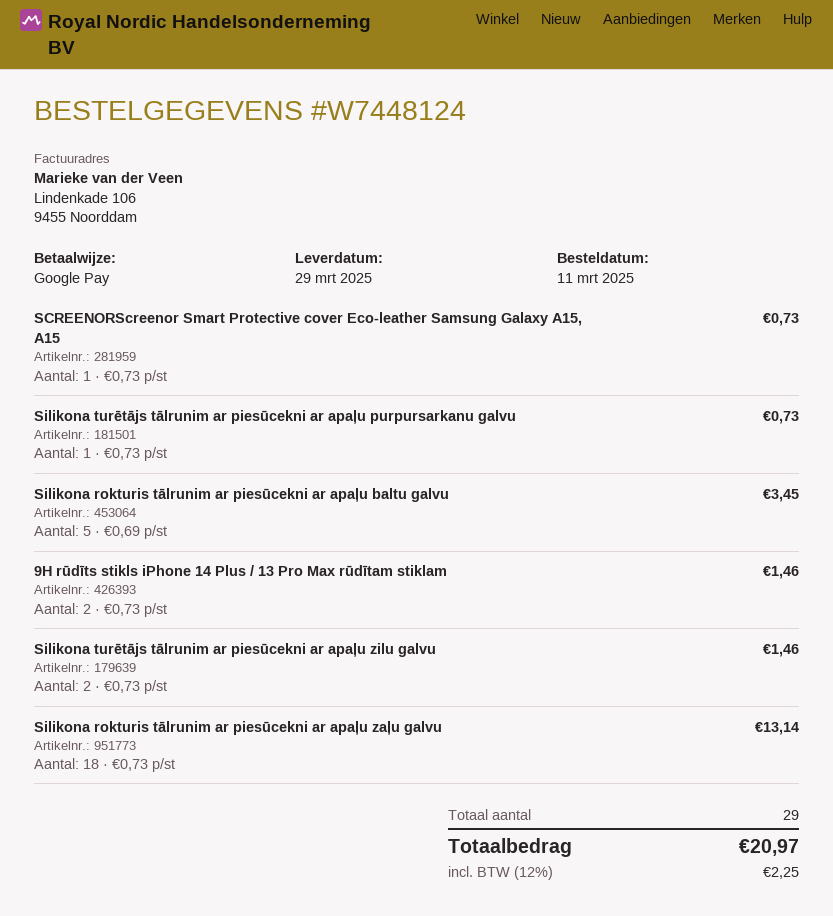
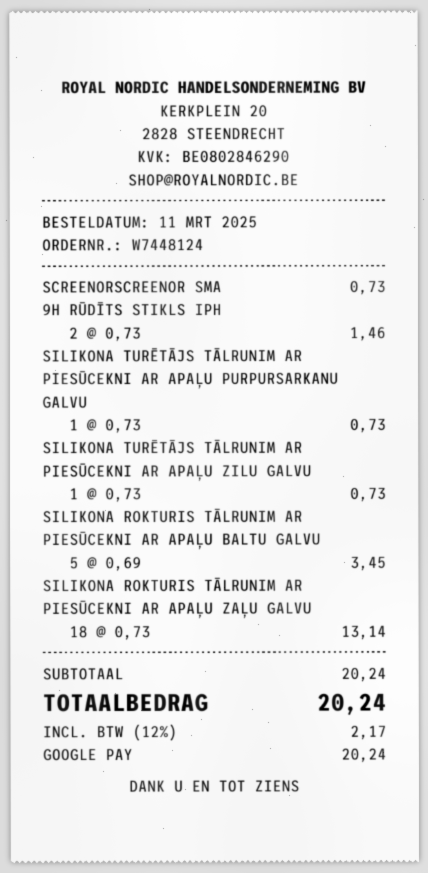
Silikona turētājs tālrunim ar piesūcekni ar apaļu zilu galvu: 2 x 0.73 = 1.46 -> 1 x 0.73 = 0.73
tax: 12% = 2.25 -> 12% = 2.17
total: 20.97 -> 20.24

